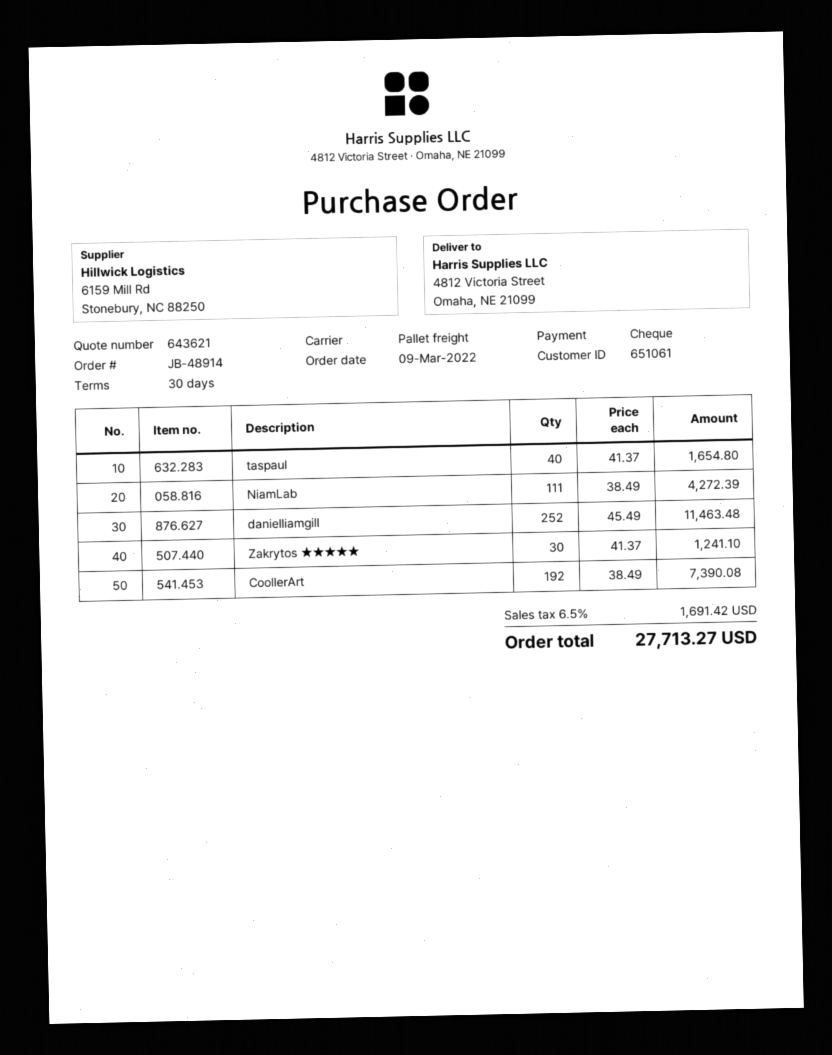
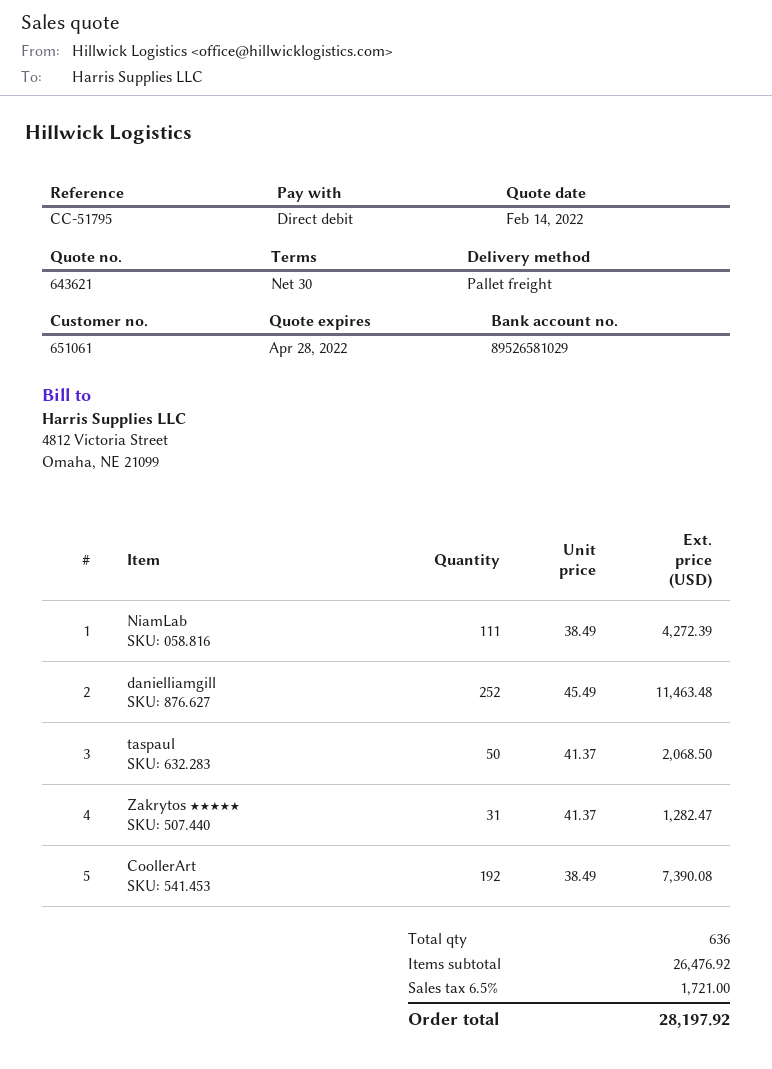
payment method: cheque -> direct debit
taspaul: 40 x 41.37 = 1654.80 -> 50 x 41.37 = 2068.50
Zakrytos ★★★★★: 30 x 41.37 = 1241.10 -> 31 x 41.37 = 1282.47
tax: 6.5% = 1691.42 -> 6.5% = 1721.00
total: 27713.27 -> 28197.92

